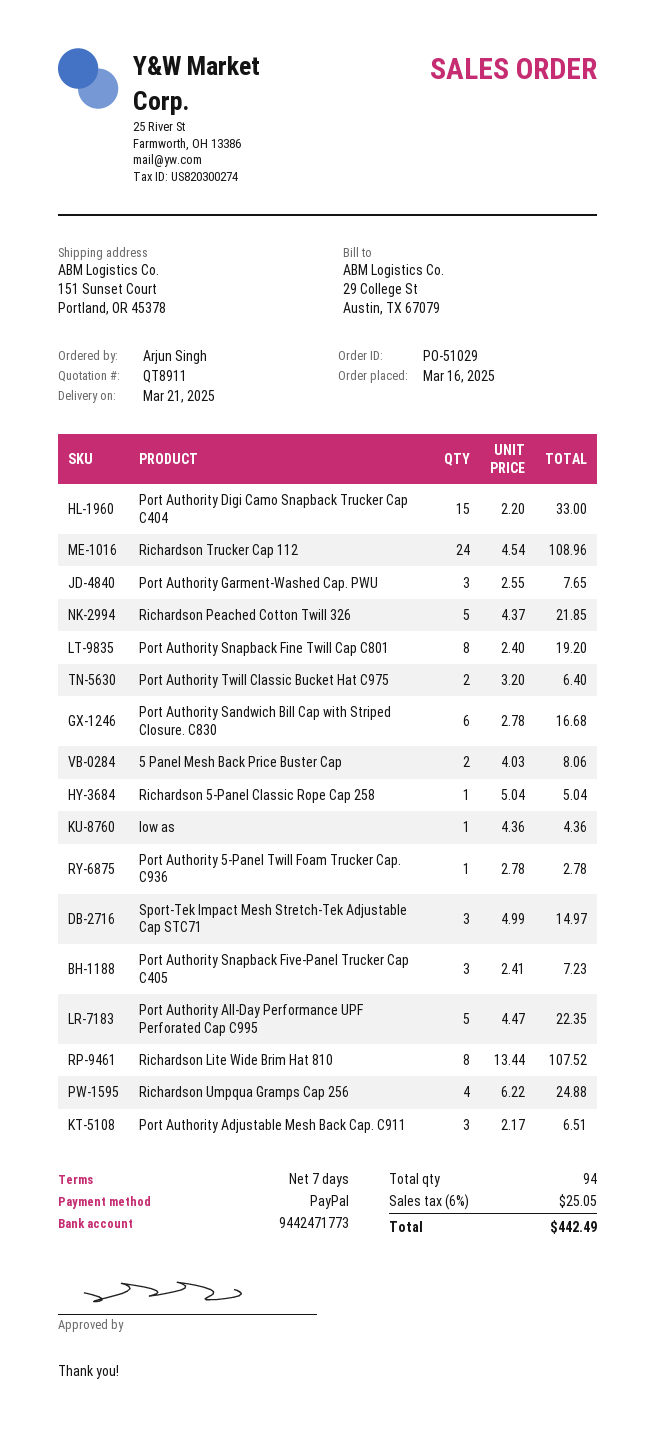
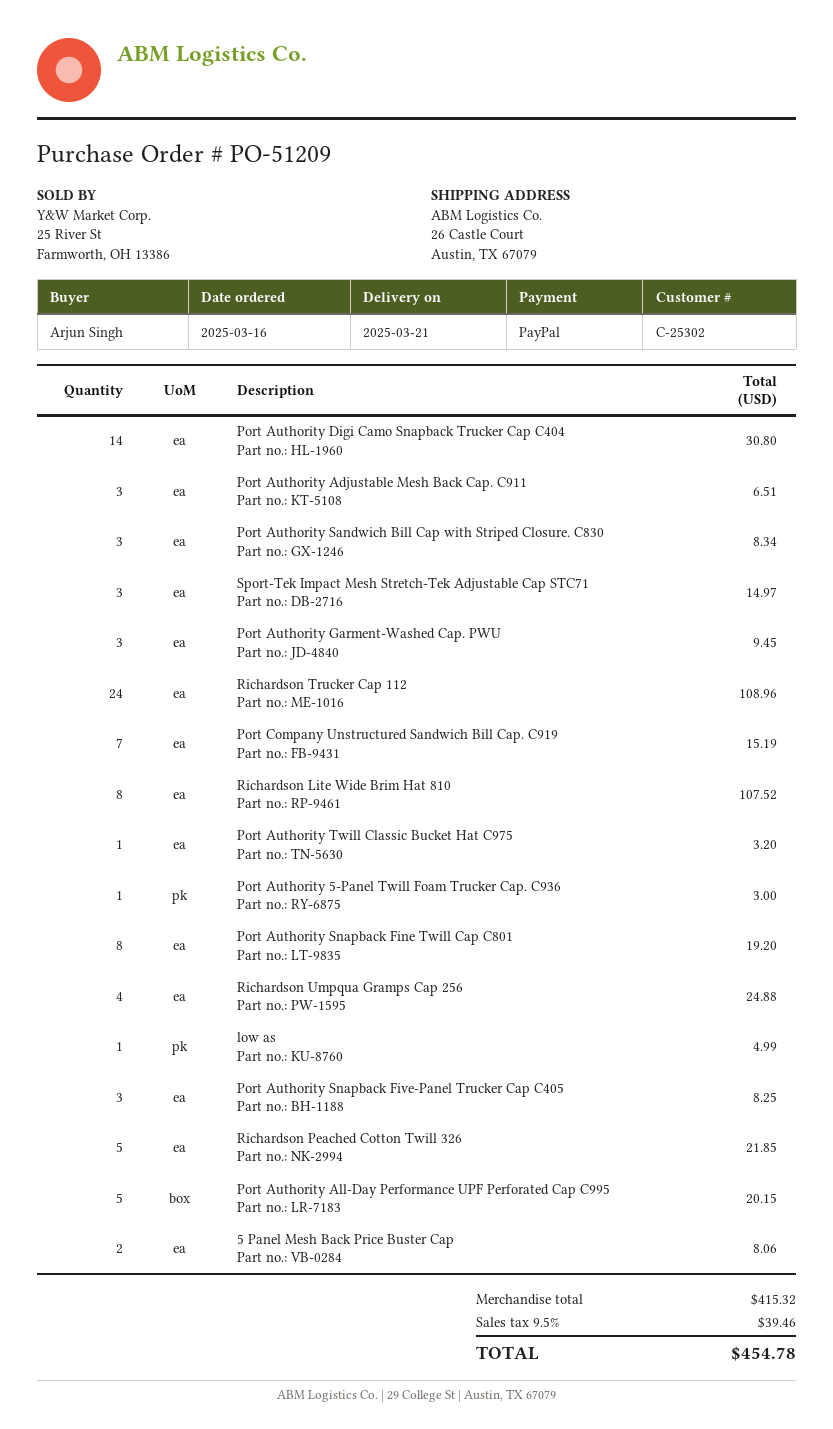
order number: PO-51029 -> PO-51209
ship to: 151 Sunset Court, Portland, OR 45378 -> 26 Castle Court, Austin, TX 67079
Port Authority Digi Camo Snapback Trucker Cap C404: 15 for 33.00 -> 14 for 30.80
Port Authority Garment-Washed Cap. PWU: 3 for 7.65 -> 3 for 9.45
Port Authority Twill Classic Bucket Hat C975: 2 for 6.40 -> 1 for 3.20
Port Authority Sandwich Bill Cap with Striped Closure. C830: 6 for 16.68 -> 3 for 8.34
Richardson 5-Panel Classic Rope Cap 258: 1 for 5.04 -> none
low as: 1 for 4.36 -> 1 for 4.99
Port Authority 5-Panel Twill Foam Trucker Cap. C936: 1 for 2.78 -> 1 for 3.00
Port Authority Snapback Five-Panel Trucker Cap C405: 3 for 7.23 -> 3 for 8.25
Port Authority All-Day Performance UPF Perforated Cap C995: 5 for 22.35 -> 5 for 20.15
Port Company Unstructured Sandwich Bill Cap. C919: none -> 7 for 15.19
tax: 6% = 25.05 -> 9.5% = 39.46
total: 442.49 -> 454.78

